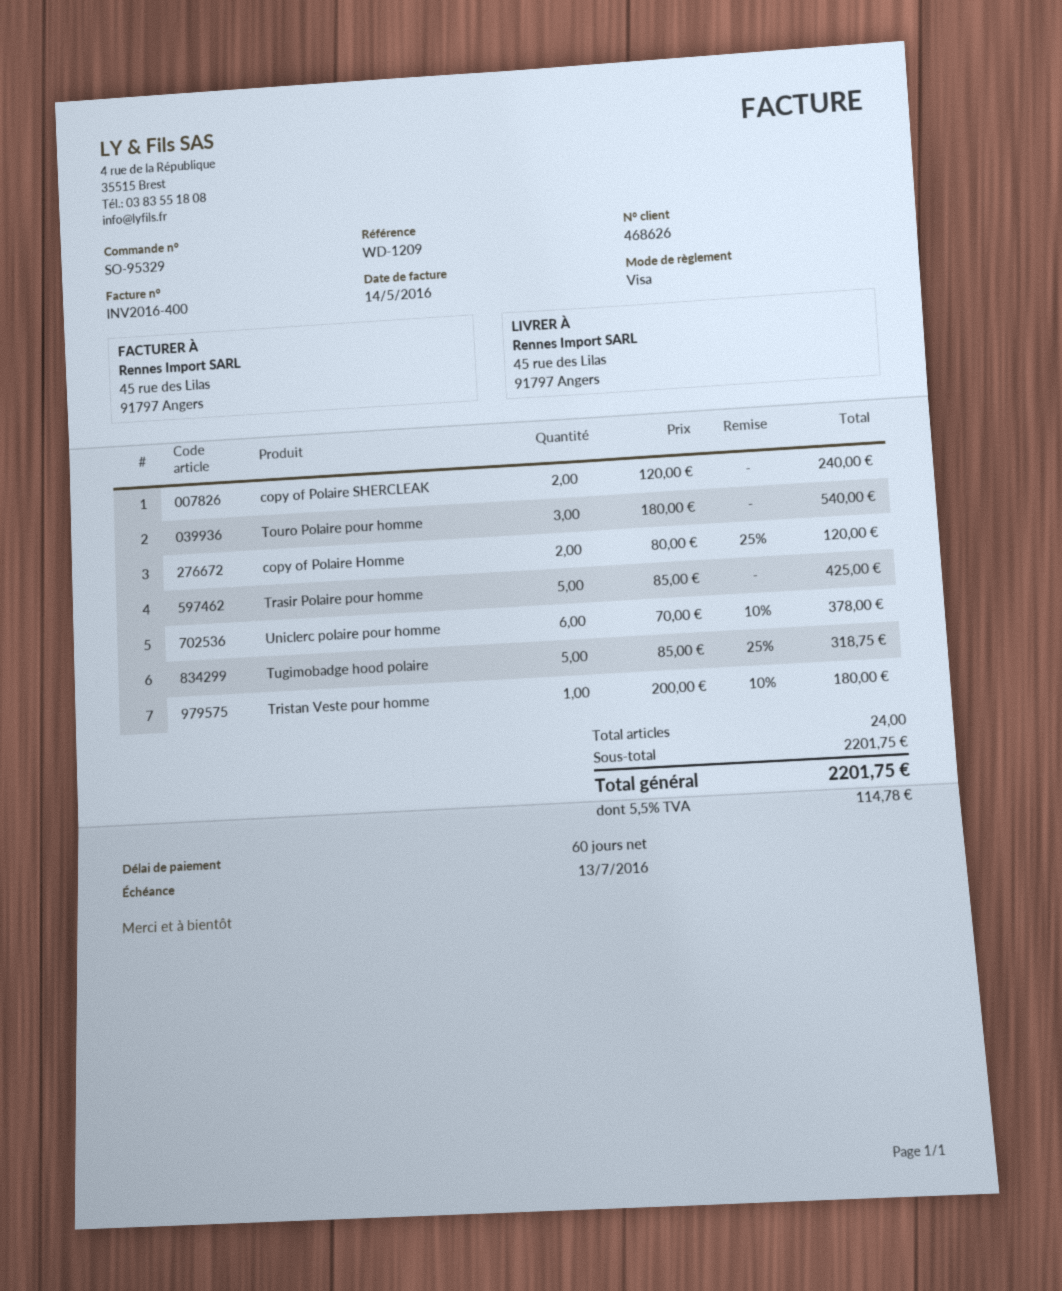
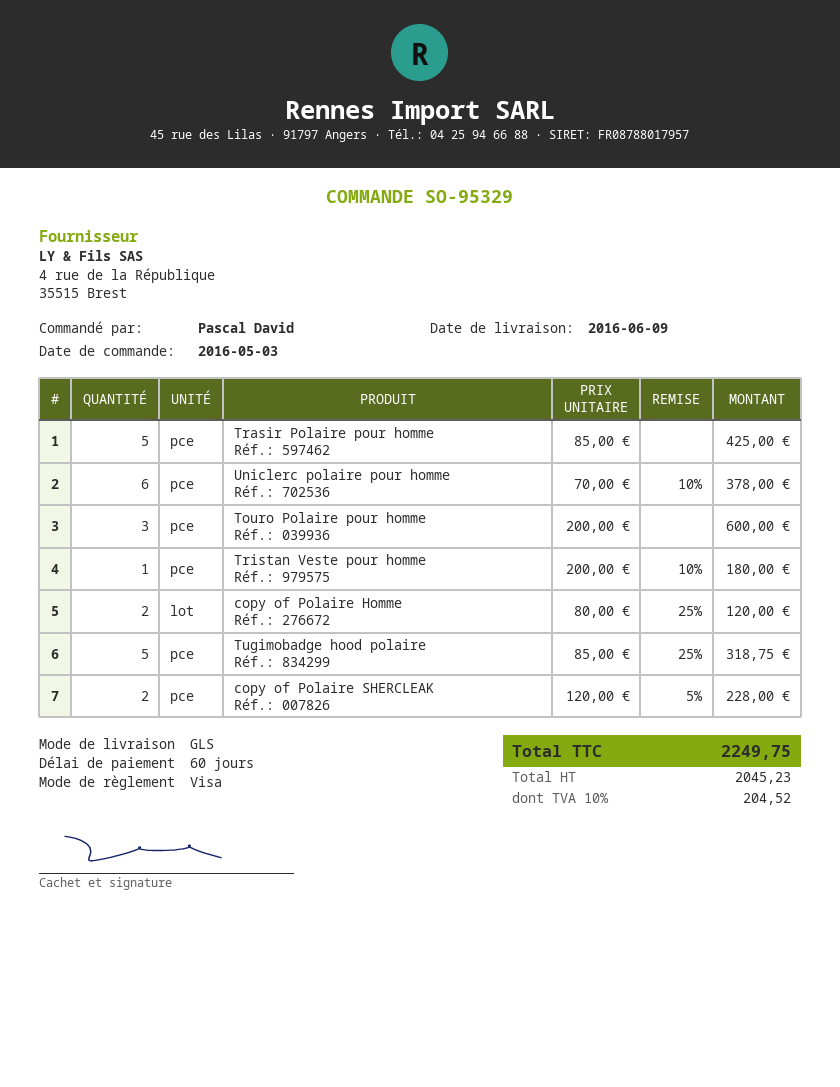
copy of Polaire SHERCLEAK: 2 x 120.00 = 240.00 -> 2 x 120.00 - 5% = 228.00
Touro Polaire pour homme: 3 x 180.00 = 540.00 -> 3 x 200.00 = 600.00
tax: 5.5% = 114.78 -> 10% = 204.52
total: 2201.75 -> 2249.75

